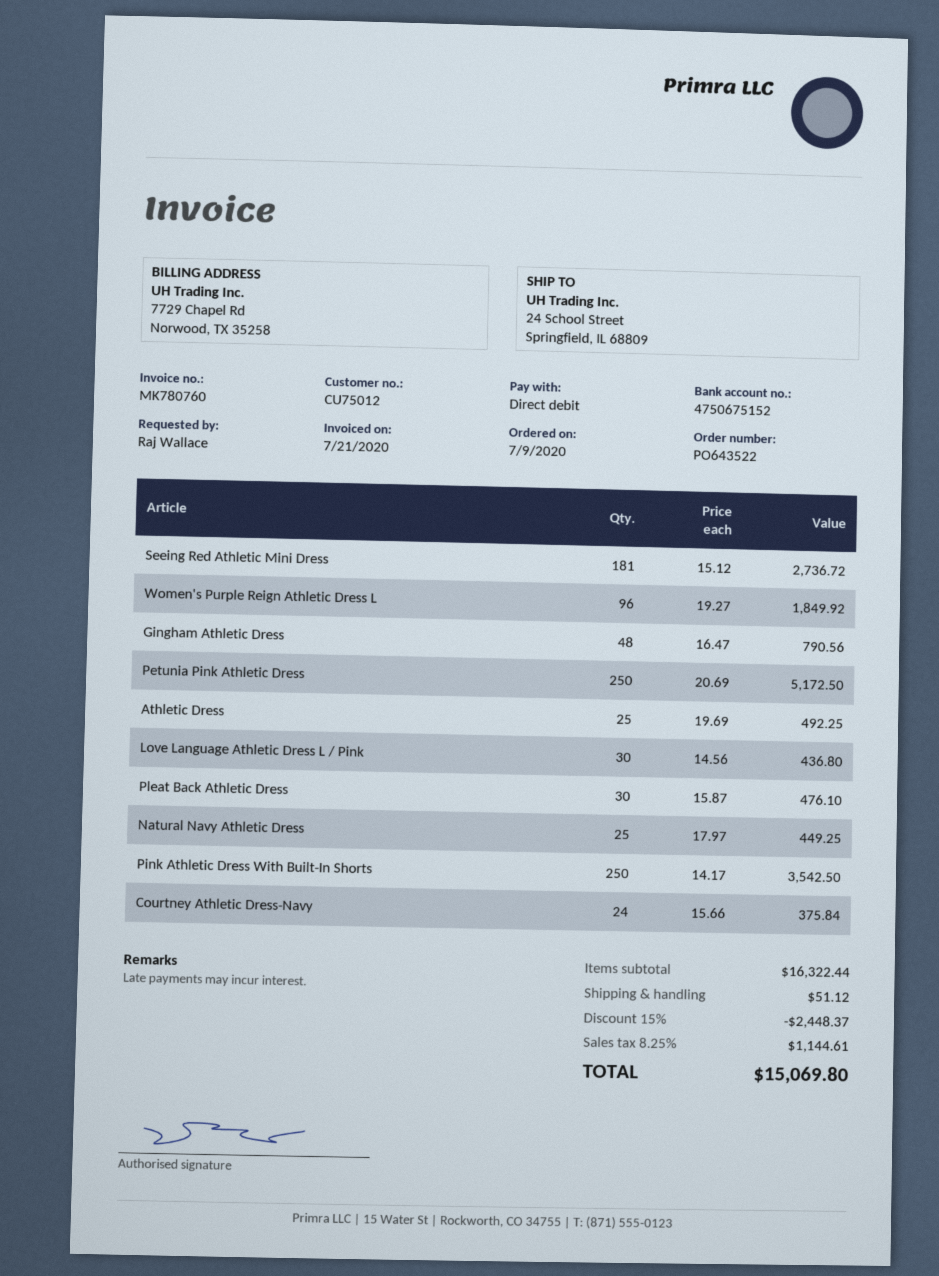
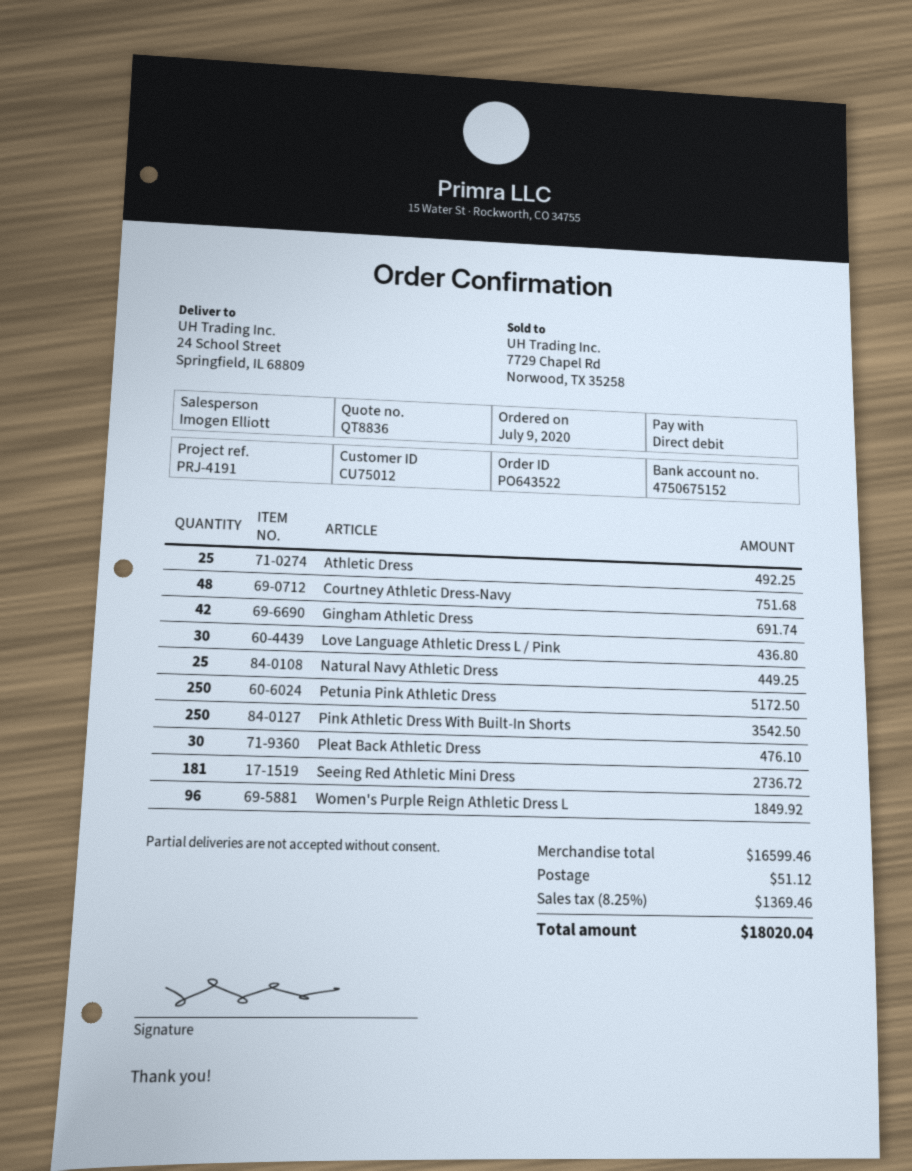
Gingham Athletic Dress: 48 for 790.56 -> 42 for 691.74
Courtney Athletic Dress-Navy: 24 for 375.84 -> 48 for 751.68
subtotal: 16322.44 -> 16599.46
discount: 15% = 2448.37 -> none
tax: 8.25% = 1144.61 -> 8.25% = 1369.46
total: 15069.80 -> 18020.04

